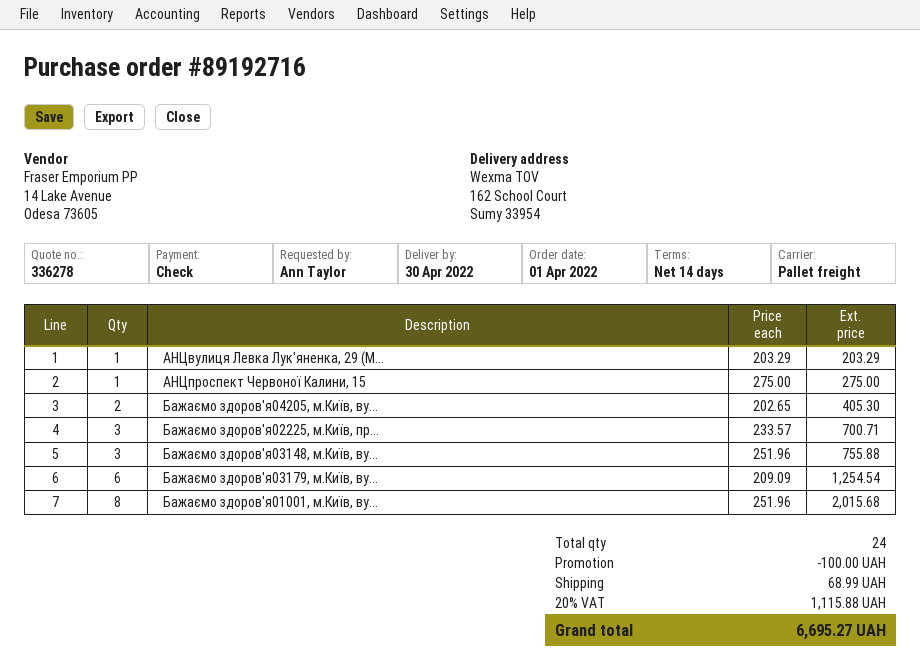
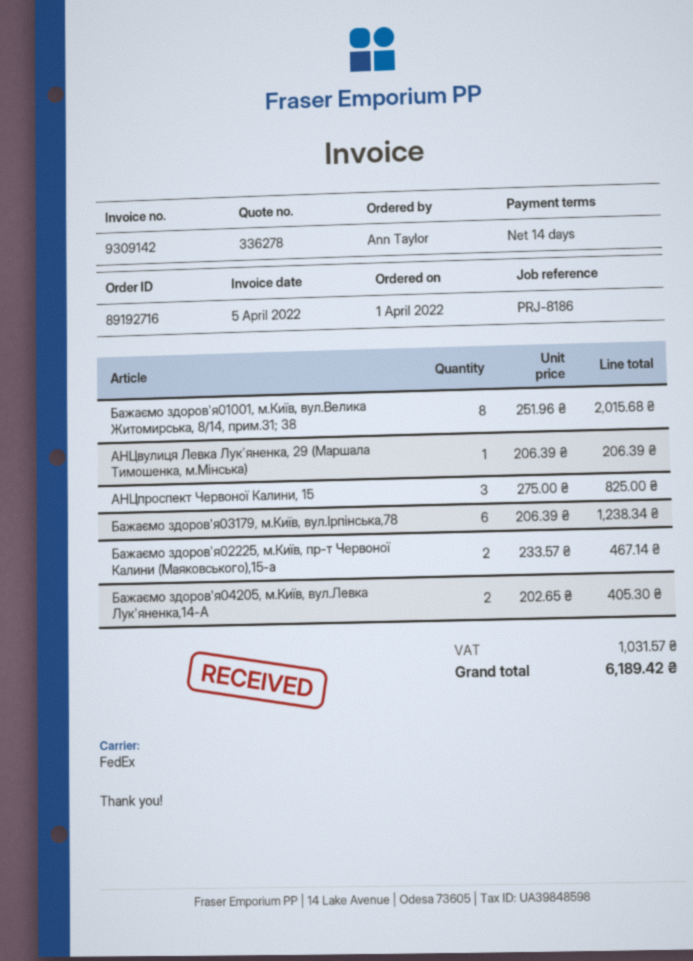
shipping method: pallet freight -> FedEx
АНЦвулиця Левка Лук'яненка, 29 (М...: 1 x 203.29 = 203.29 -> 1 x 206.39 = 206.39
АНЦпроспект Червоної Калини, 15: 1 x 275.00 = 275.00 -> 3 x 275.00 = 825.00
Бажаємо здоров'я02225, м.Київ, пр...: 3 x 233.57 = 700.71 -> 2 x 233.57 = 467.14
Бажаємо здоров'я03148, м.Київ, ву...: 3 x 251.96 = 755.88 -> none
Бажаємо здоров'я03179, м.Київ, ву...: 6 x 209.09 = 1254.54 -> 6 x 206.39 = 1238.34
discount: 100.00 -> none
shipping: 68.99 -> none
tax: 1115.88 -> 1031.57
total: 6695.27 -> 6189.42

